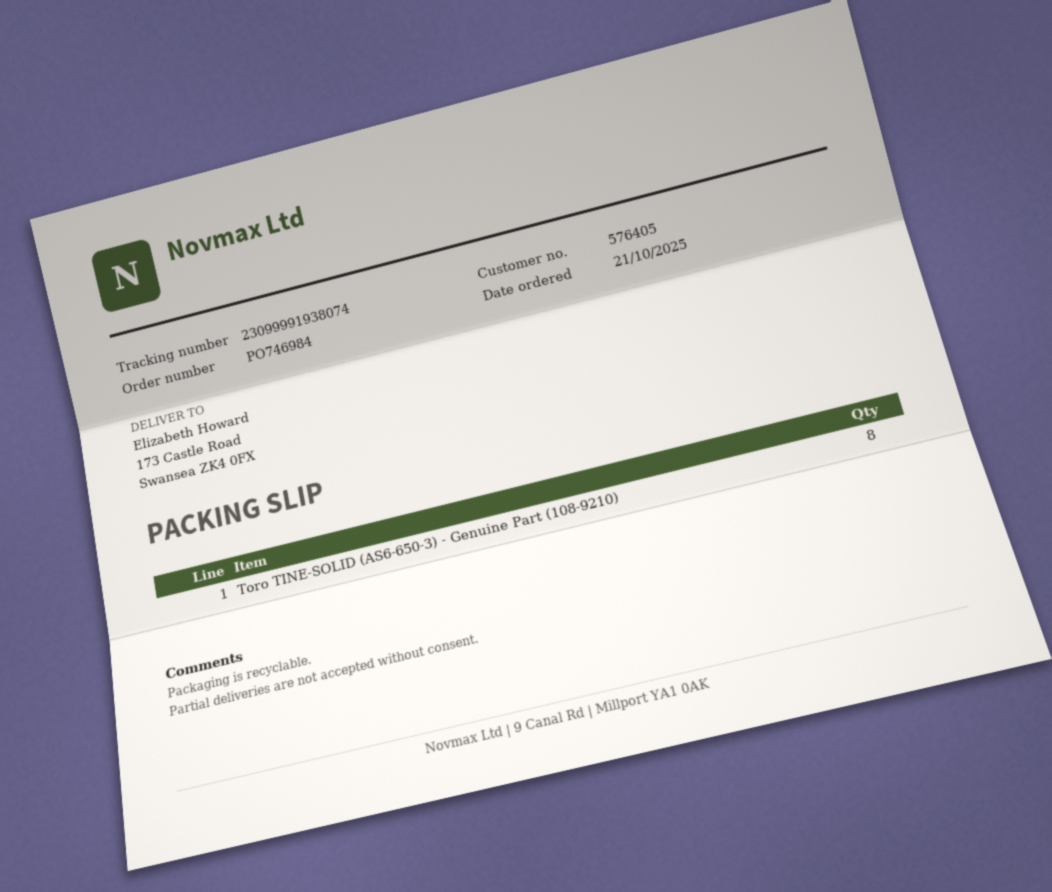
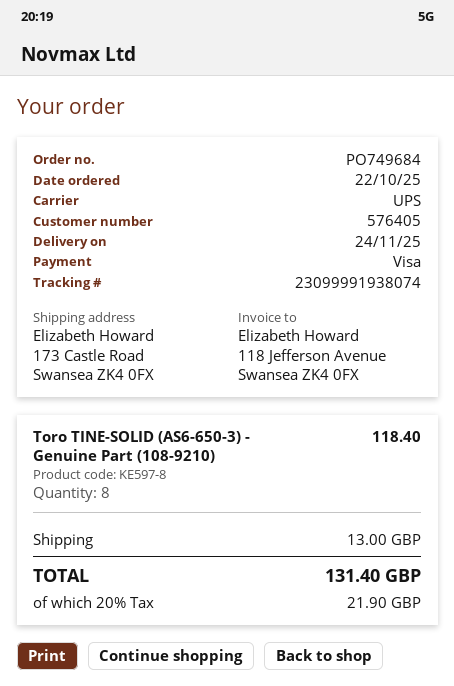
order number: PO746984 -> PO749684
order date: 2025-10-21 -> 2025-10-22

